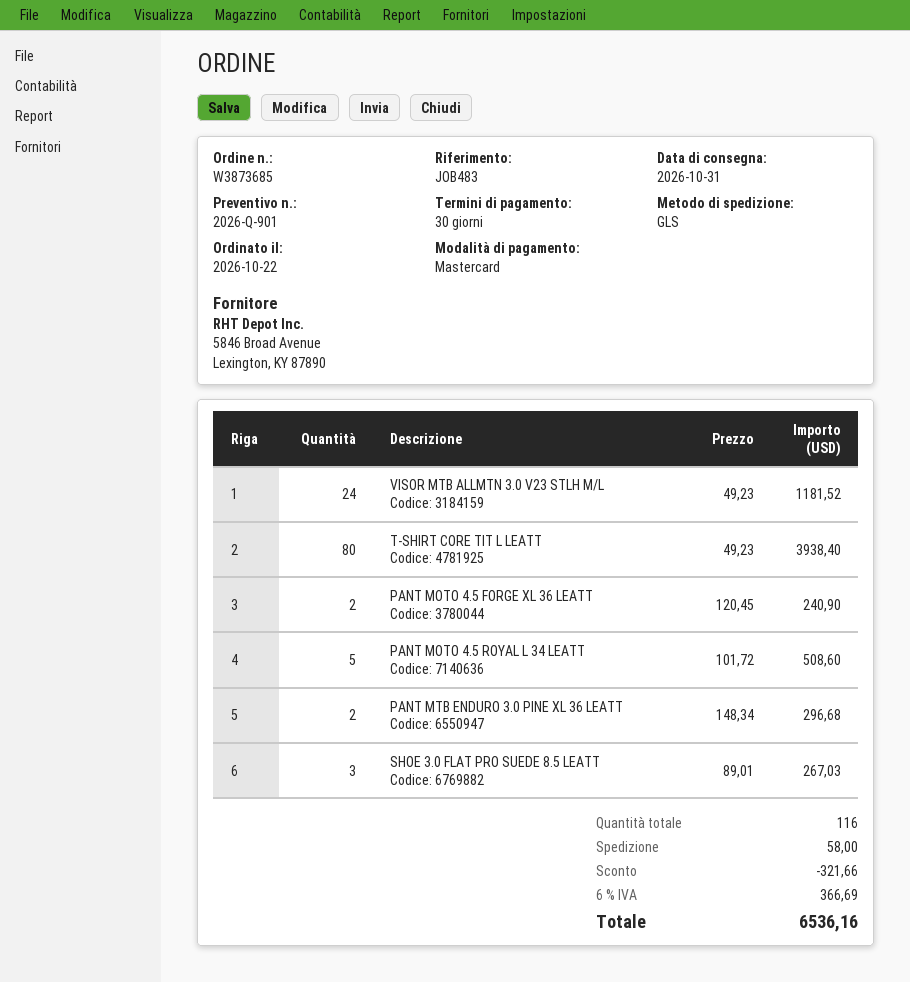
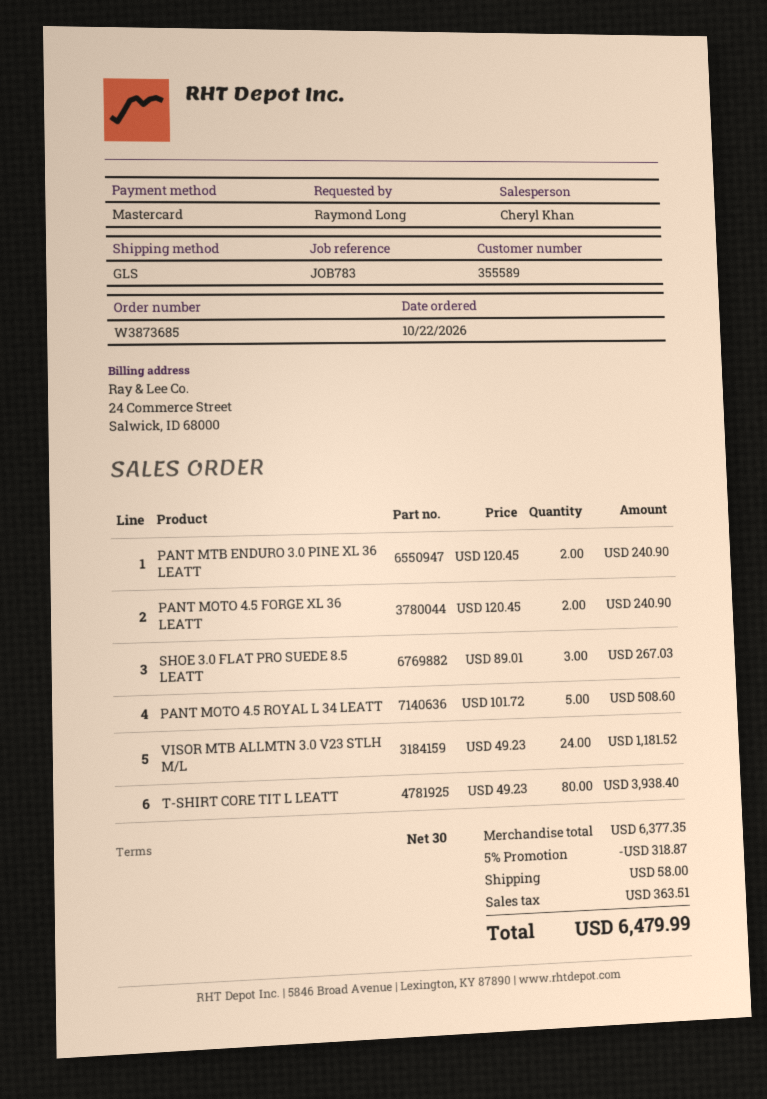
reference: JOB483 -> JOB783
PANT MTB ENDURO 3.0 PINE XL 36 LEATT: 2 x 148.34 = 296.68 -> 2 x 120.45 = 240.90
discount: 321.66 -> 318.87
tax: 366.69 -> 363.51
total: 6536.16 -> 6479.99

